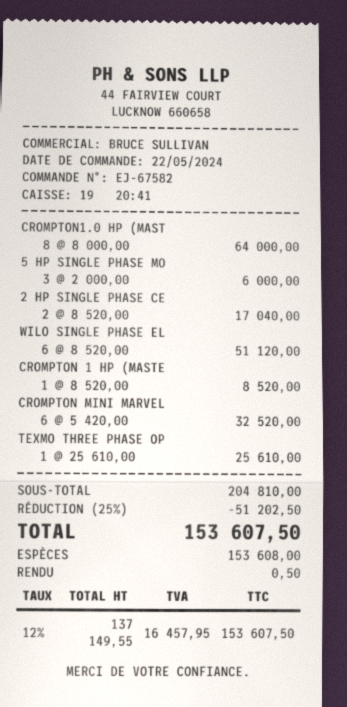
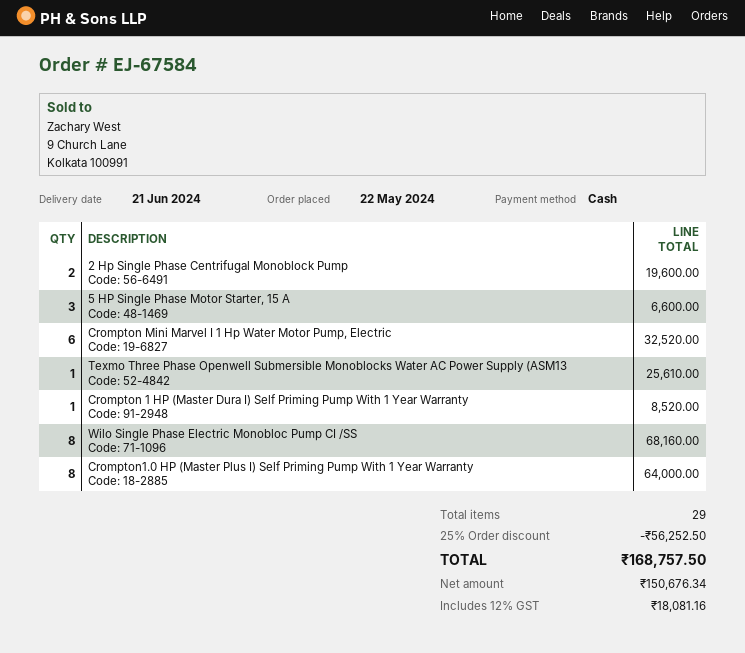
order number: EJ-67582 -> EJ-67584
5 HP SINGLE PHASE MO: 3 for 6000.00 -> 3 for 6600.00
2 HP SINGLE PHASE CE: 2 for 17040.00 -> 2 for 19600.00
WILO SINGLE PHASE EL: 6 for 51120.00 -> 8 for 68160.00
discount: 25% = 51202.50 -> 25% = 56252.50
net: 137149.55 -> 150676.34
tax: 12% = 16457.95 -> 12% = 18081.16
total: 153607.50 -> 168757.50

